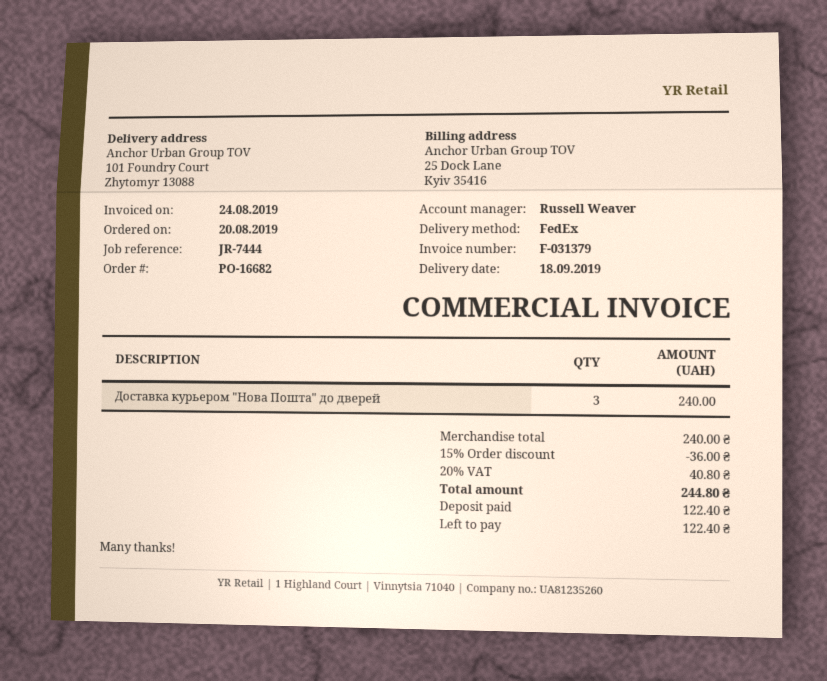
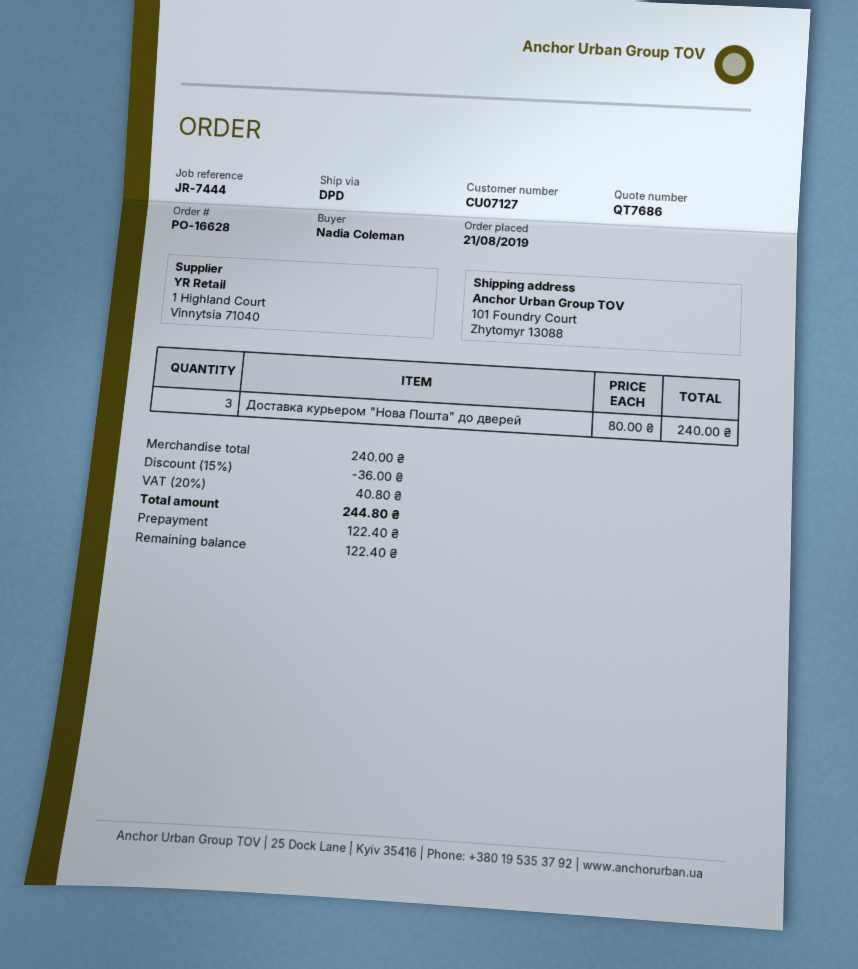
order number: PO-16682 -> PO-16628
order date: 2019-08-20 -> 2019-08-21
shipping method: FedEx -> DPD

